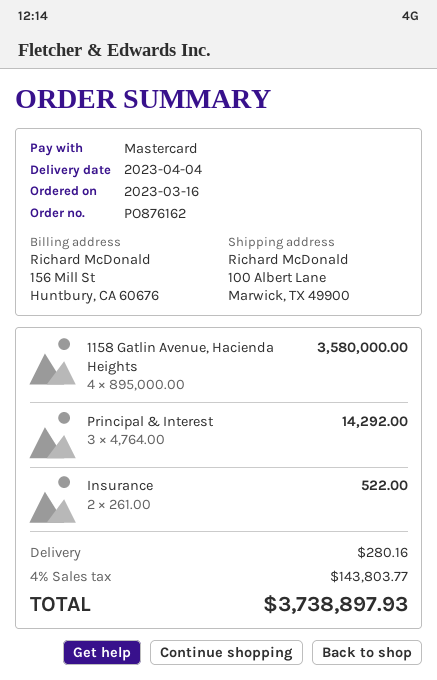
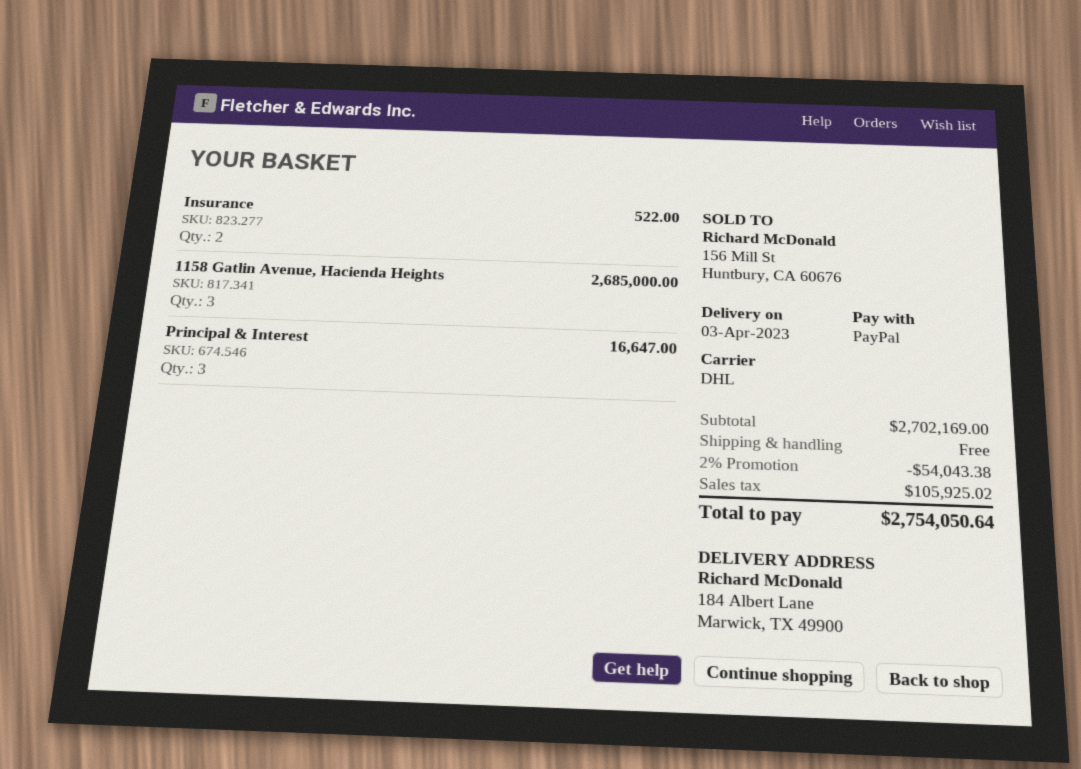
delivery date: 2023-04-04 -> 2023-04-03
payment method: Mastercard -> PayPal
ship to: 100 Albert Lane, Marwick, TX 49900 -> 184 Albert Lane, Marwick, TX 49900
1158 Gatlin Avenue, Hacienda Heights: 4 for 3580000.00 -> 3 for 2685000.00
Principal & Interest: 3 for 14292.00 -> 3 for 16647.00
discount: none -> 2% = 54043.38
shipping: 280.16 -> 0.00
tax: 143803.77 -> 105925.02
total: 3738897.93 -> 2754050.64

